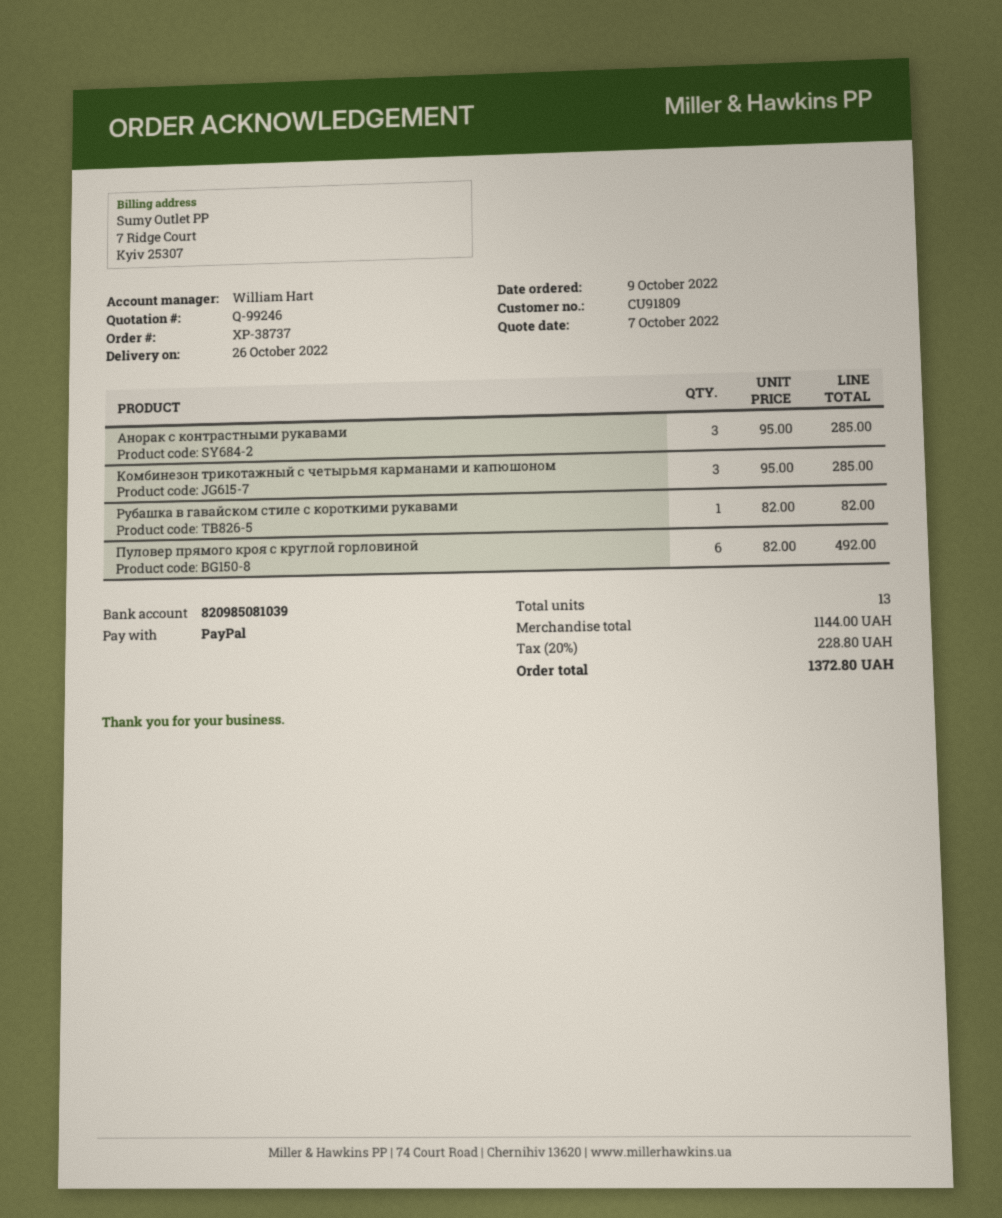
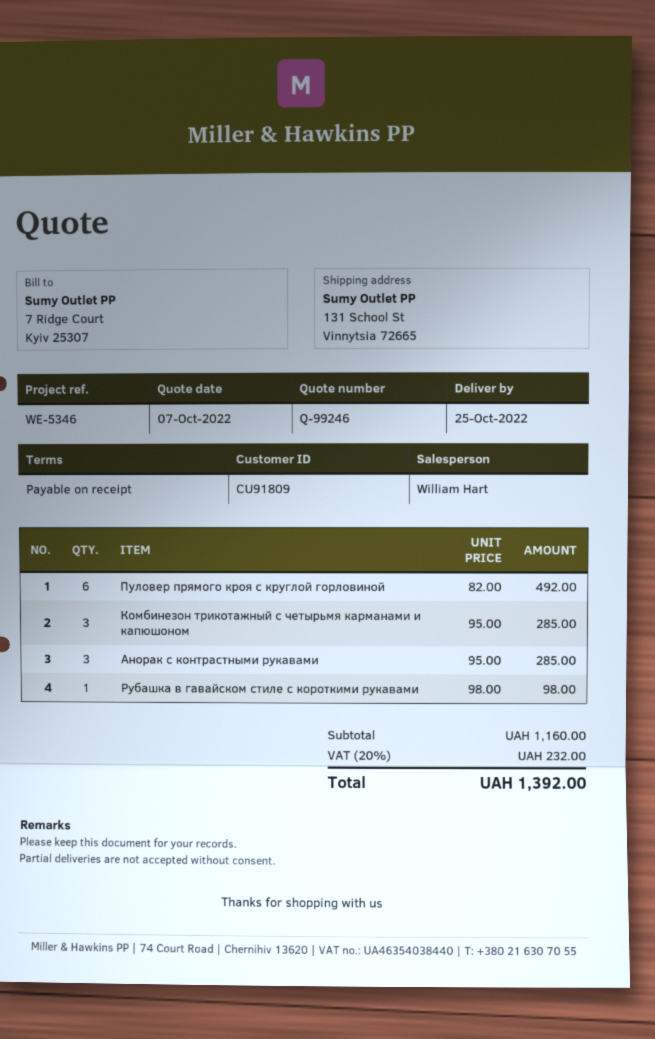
delivery date: 2022-10-26 -> 2022-10-25
Рубашка в гавайском стиле с короткими рукавами: 1 x 82.00 = 82.00 -> 1 x 98.00 = 98.00
subtotal: 1144.00 -> 1160.00
tax: 20% = 228.80 -> 20% = 232.00
total: 1372.80 -> 1392.00

